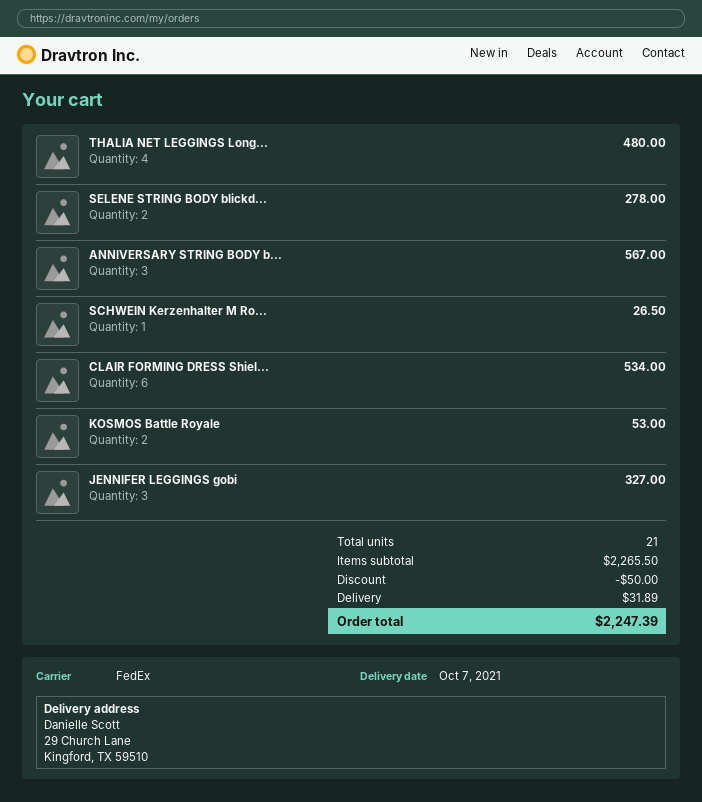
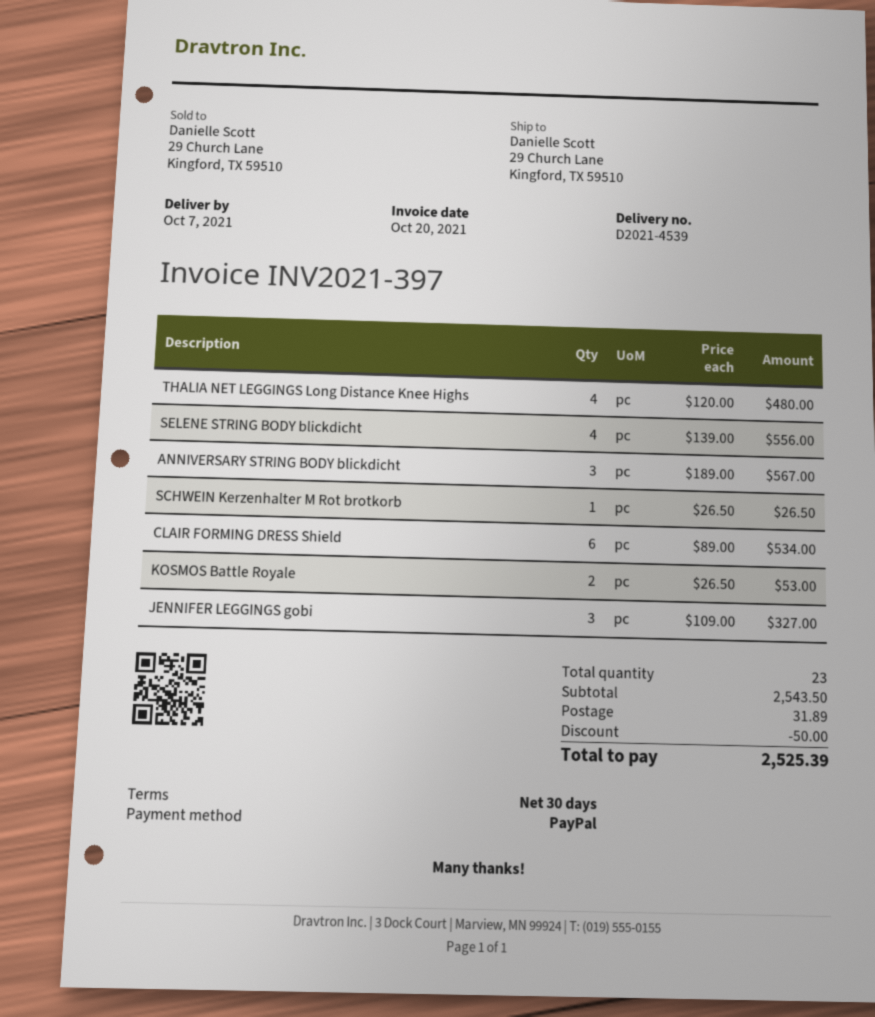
SELENE STRING BODY blickd...: 2 for 278.00 -> 4 for 556.00
total quantity: 21 -> 23
subtotal: 2265.50 -> 2543.50
total: 2247.39 -> 2525.39

